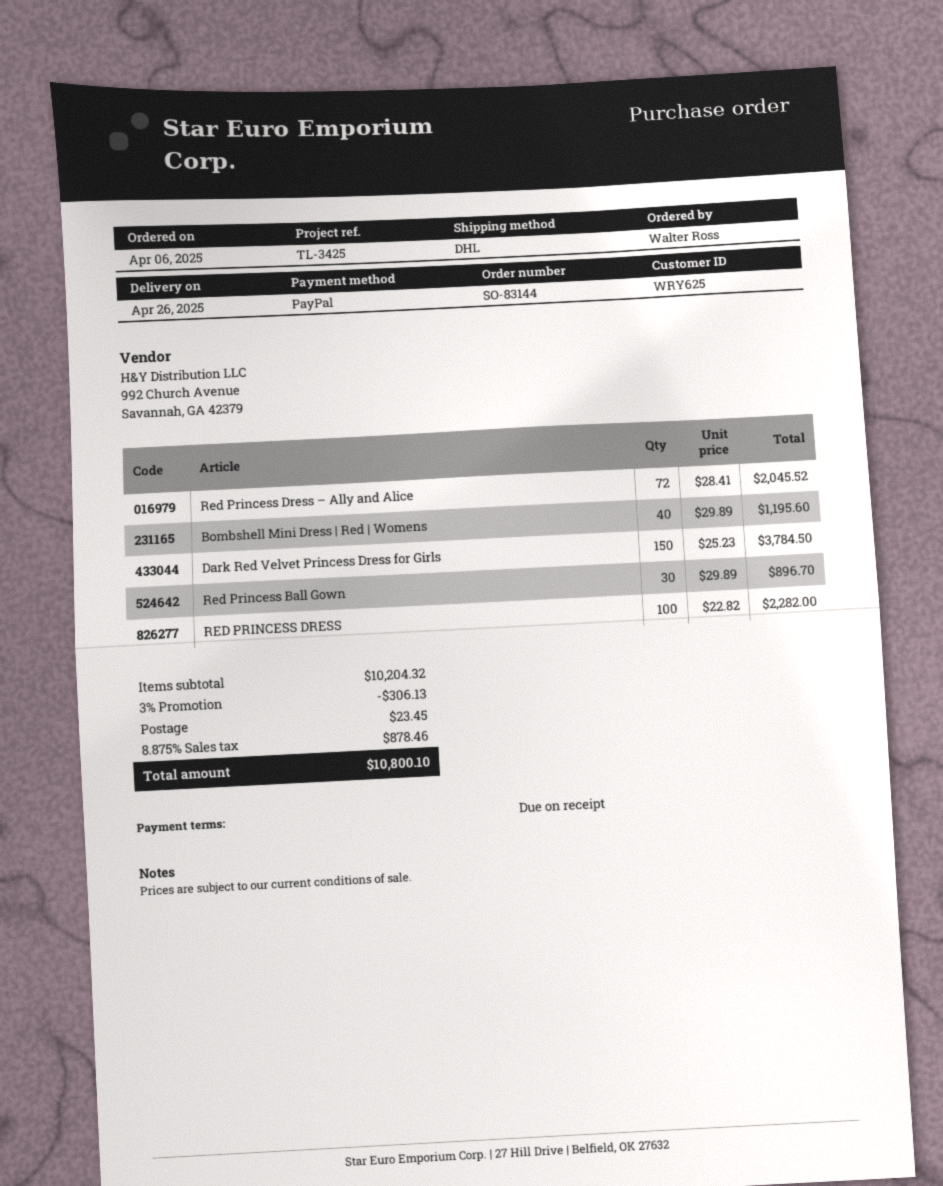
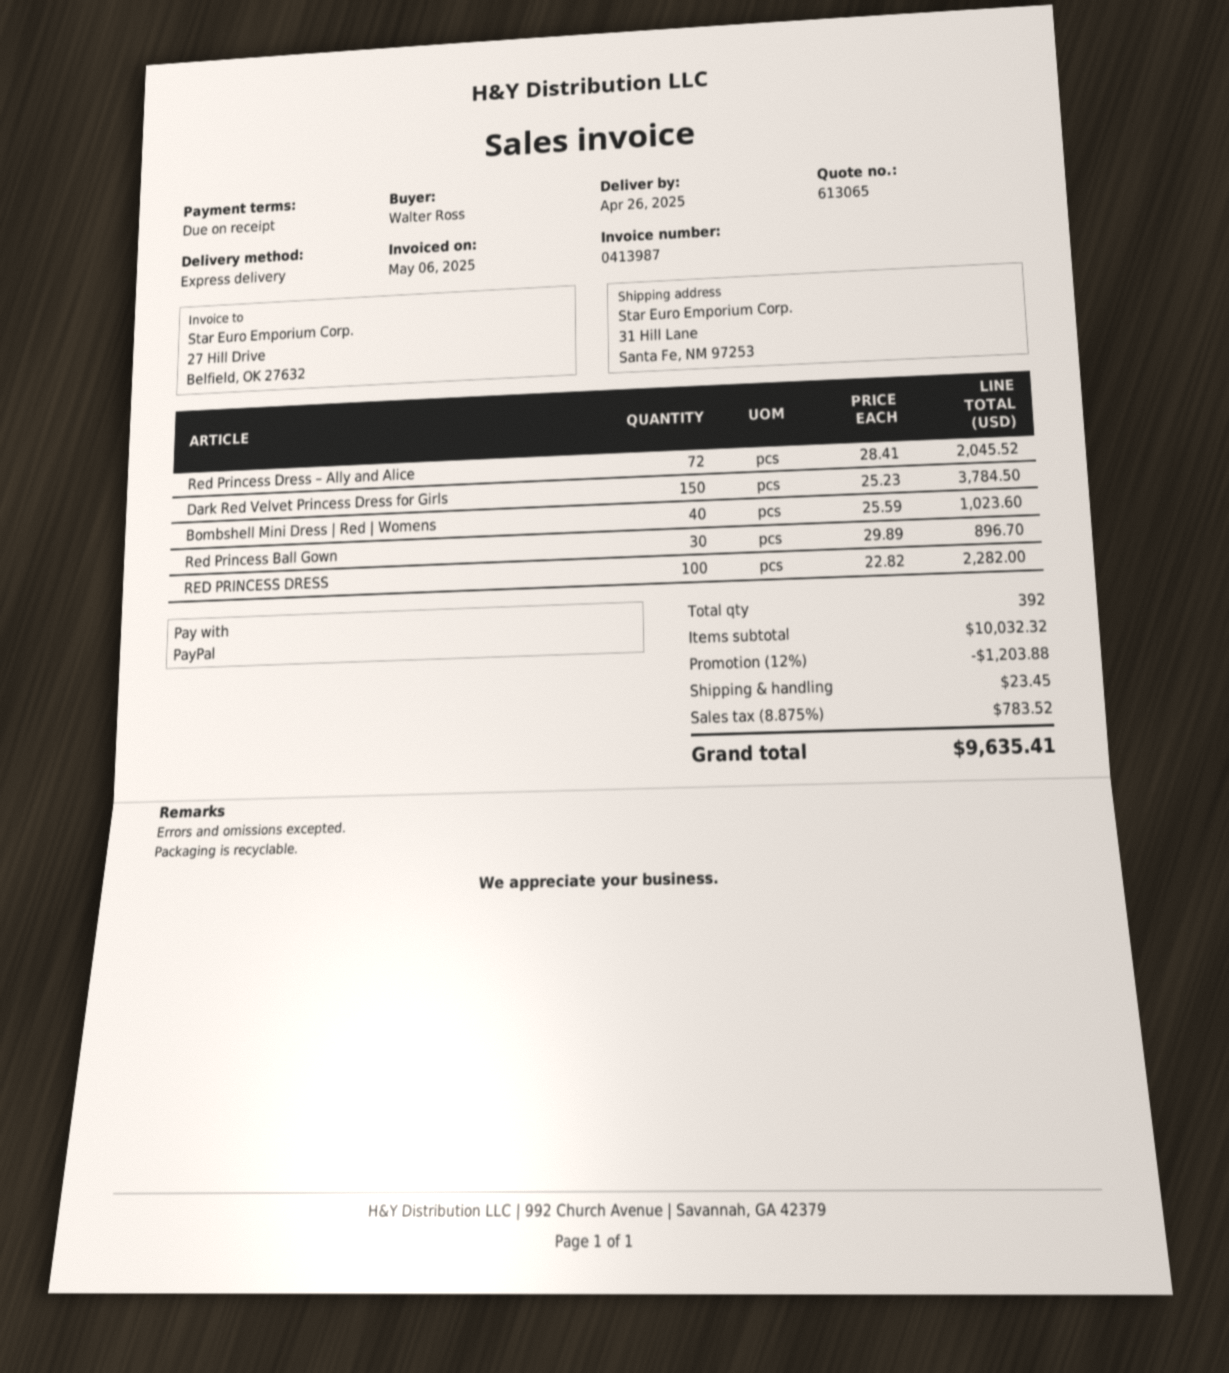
shipping method: DHL -> express
Bombshell Mini Dress | Red | Womens: 40 x 29.89 = 1195.60 -> 40 x 25.59 = 1023.60
subtotal: 10204.32 -> 10032.32
discount: 3% = 306.13 -> 12% = 1203.88
tax: 8.875% = 878.46 -> 8.875% = 783.52
total: 10800.10 -> 9635.41

